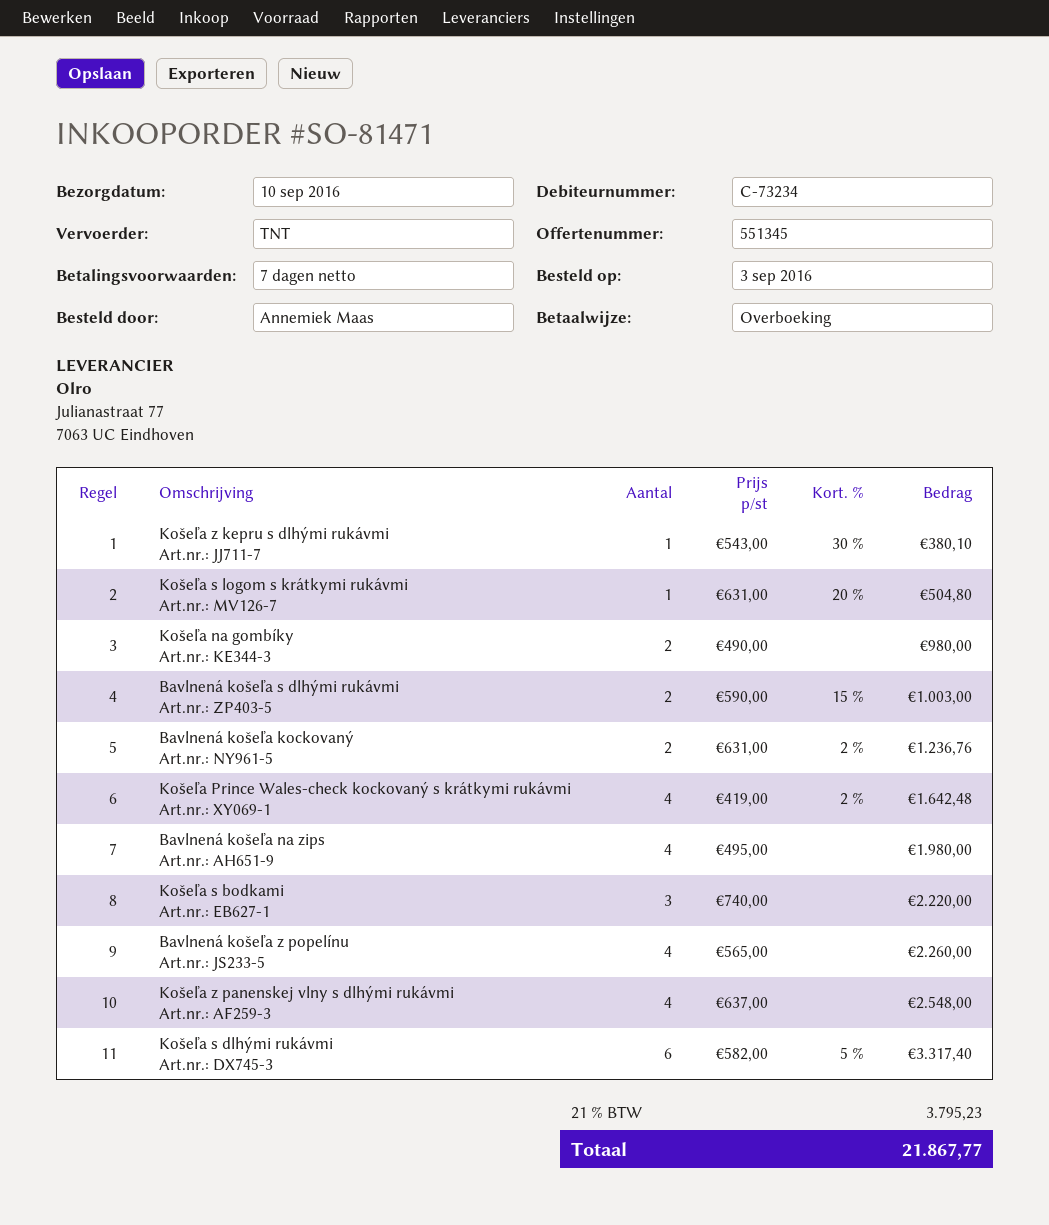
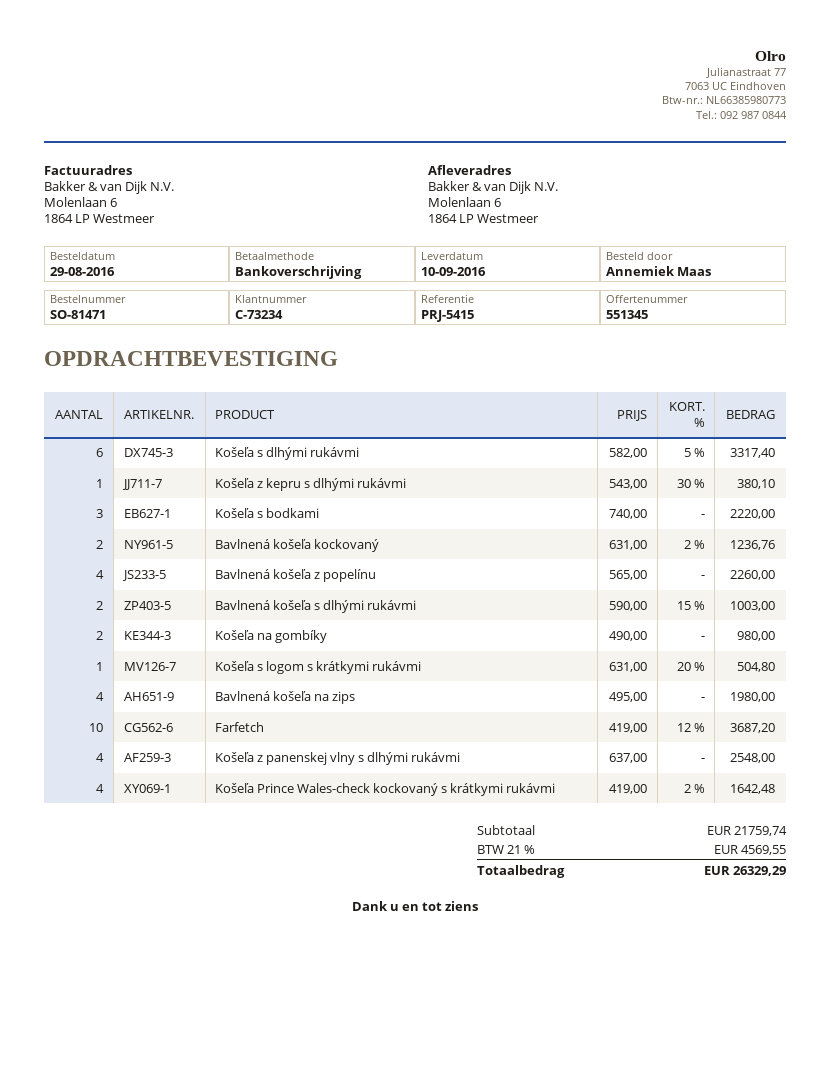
order date: 2016-09-03 -> 2016-08-29
Farfetch: none -> 10 x 419.00 - 12% = 3687.20
tax: 21% = 3795.23 -> 21% = 4569.55
total: 21867.77 -> 26329.29

